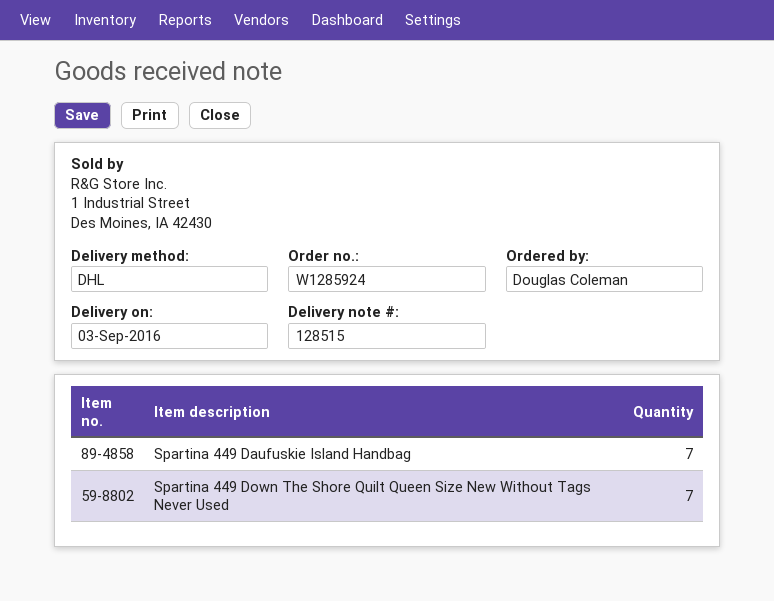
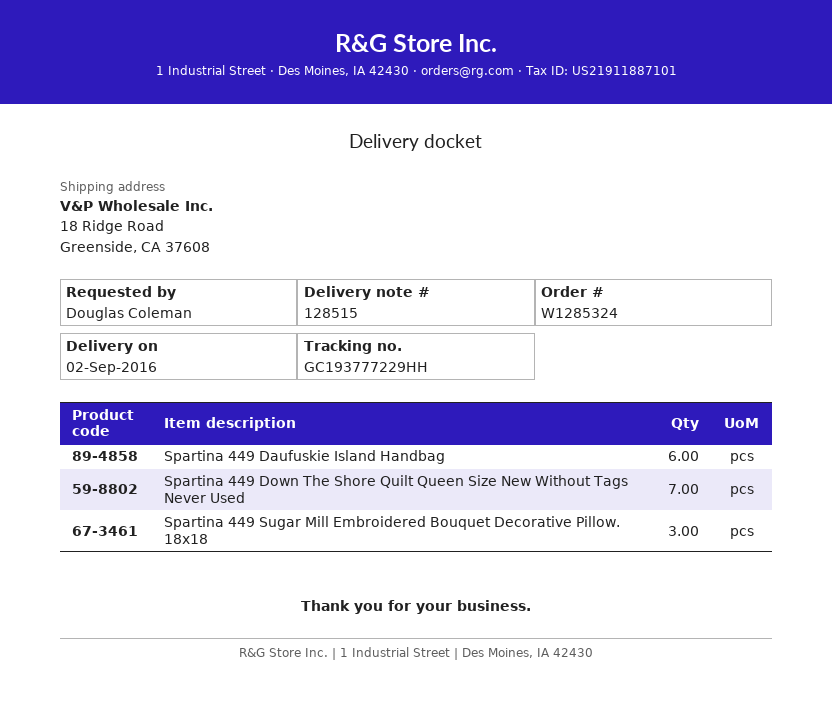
order number: W1285924 -> W1285324
delivery date: 2016-09-03 -> 2016-09-02
Spartina 449 Daufuskie Island Handbag: 7 -> 6
Spartina 449 Sugar Mill Embroidered Bouquet Decorative Pillow. 18x18: none -> 3

